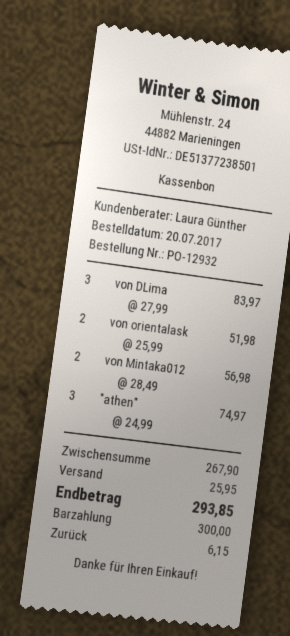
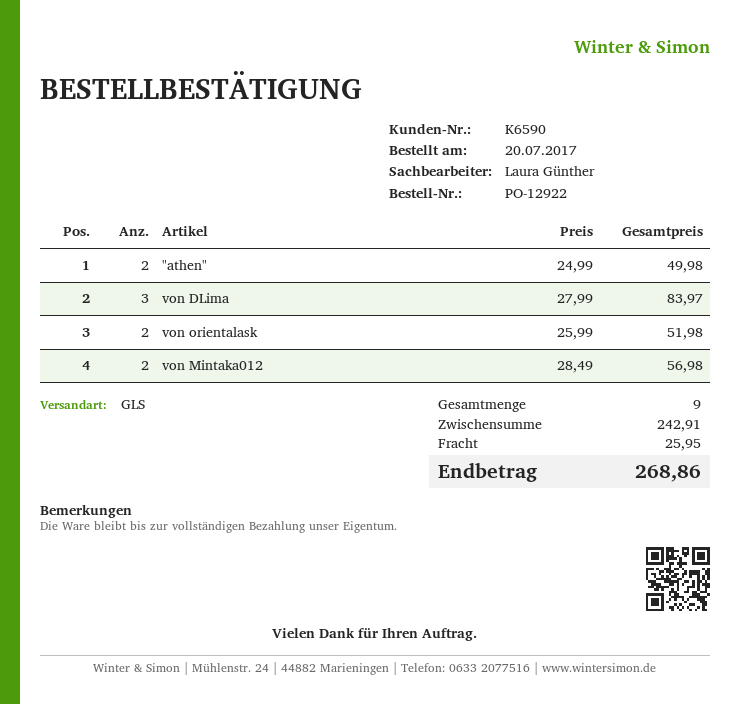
order number: PO-12932 -> PO-12922
"athen": 3 x 24.99 = 74.97 -> 2 x 24.99 = 49.98
subtotal: 267.90 -> 242.91
total: 293.85 -> 268.86

